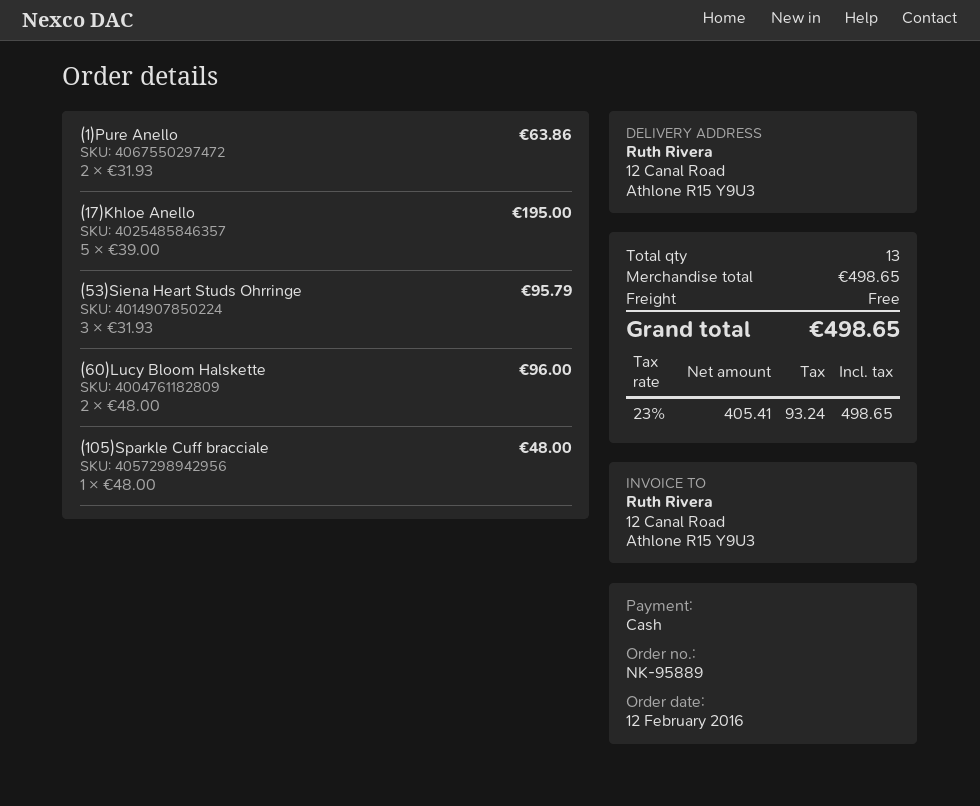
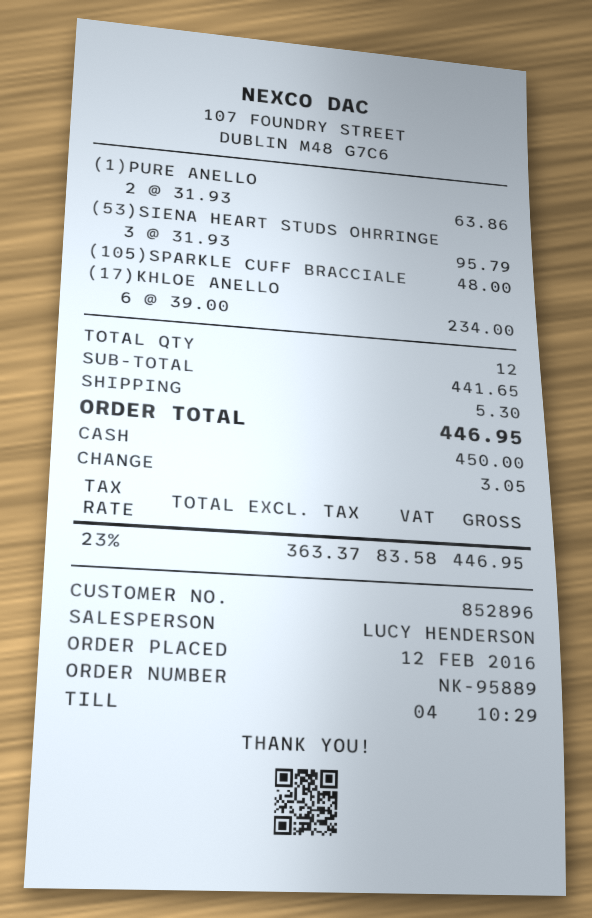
(17)Khloe Anello: 5 x 39.00 = 195.00 -> 6 x 39.00 = 234.00
(60)Lucy Bloom Halskette: 2 x 48.00 = 96.00 -> none
total quantity: 13 -> 12
subtotal: 498.65 -> 441.65
shipping: 0.00 -> 5.30
net: 405.41 -> 363.37
tax: 23% = 93.24 -> 23% = 83.58
total: 498.65 -> 446.95

